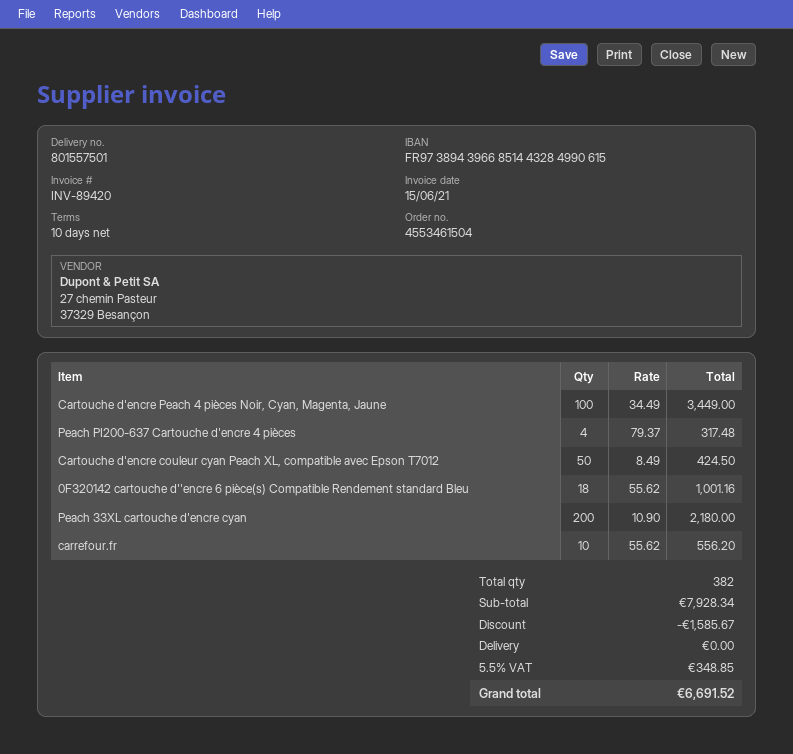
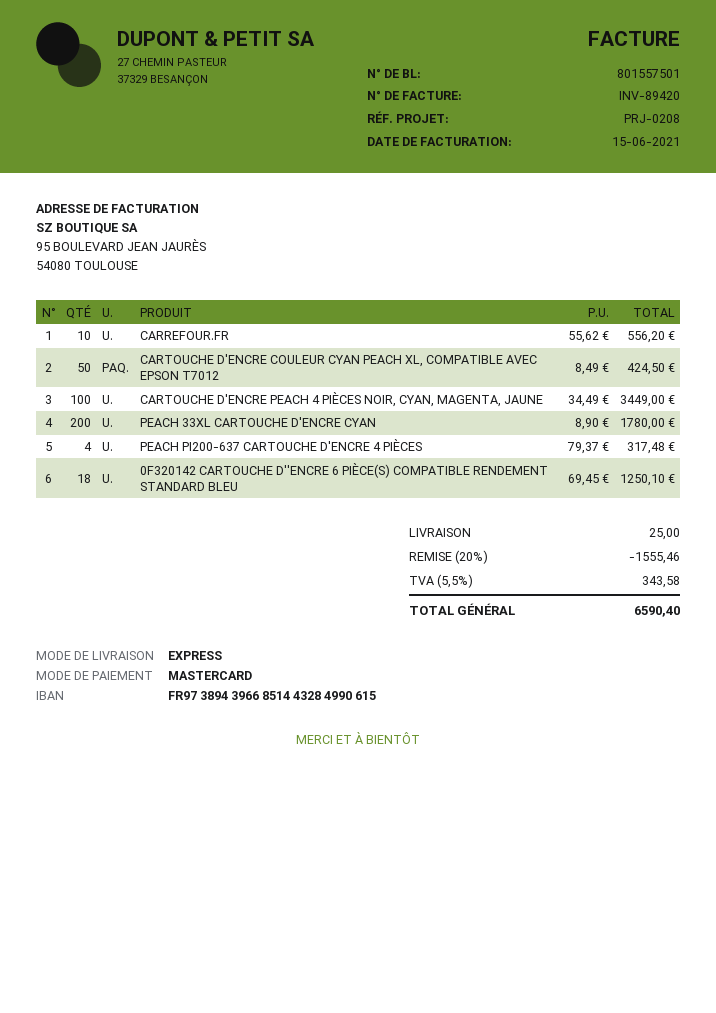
0F320142 cartouche d''encre 6 pièce(s) Compatible Rendement standard Bleu: 18 x 55.62 = 1001.16 -> 18 x 69.45 = 1250.10
Peach 33XL cartouche d'encre cyan: 200 x 10.90 = 2180.00 -> 200 x 8.90 = 1780.00
discount: 1585.67 -> 1555.46
shipping: 0.00 -> 25.00
tax: 5.5% = 348.85 -> 5.5% = 343.58
total: 6691.52 -> 6590.40

